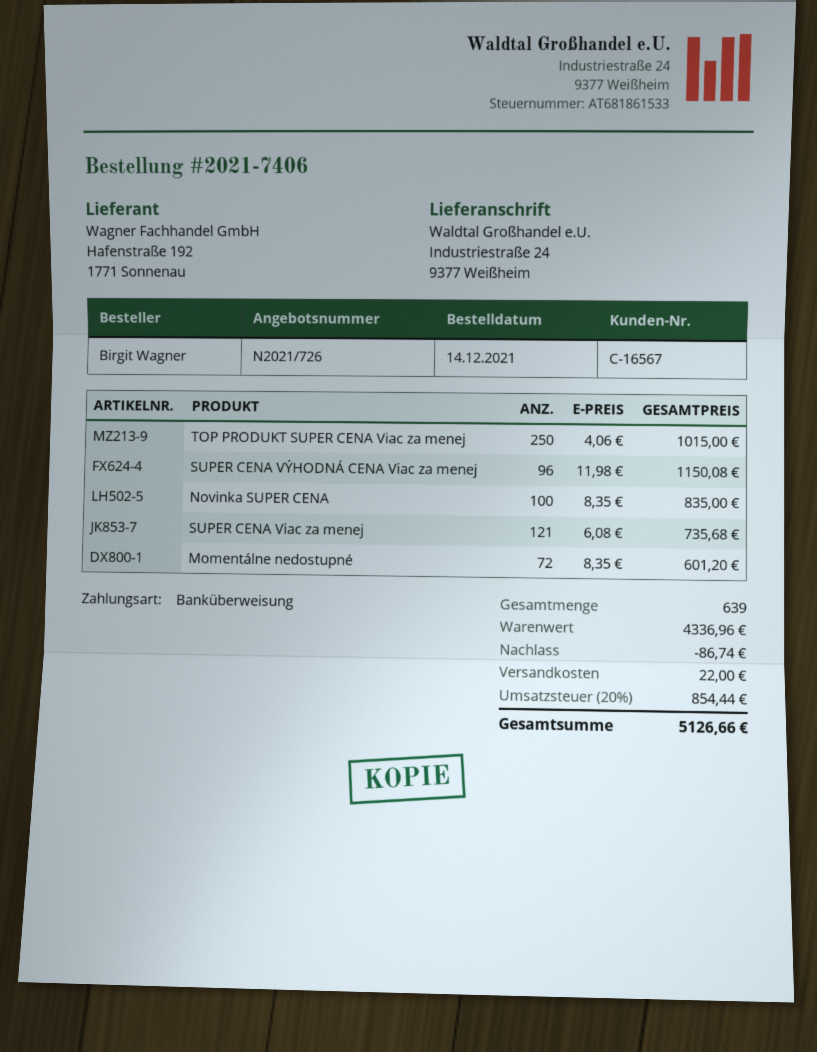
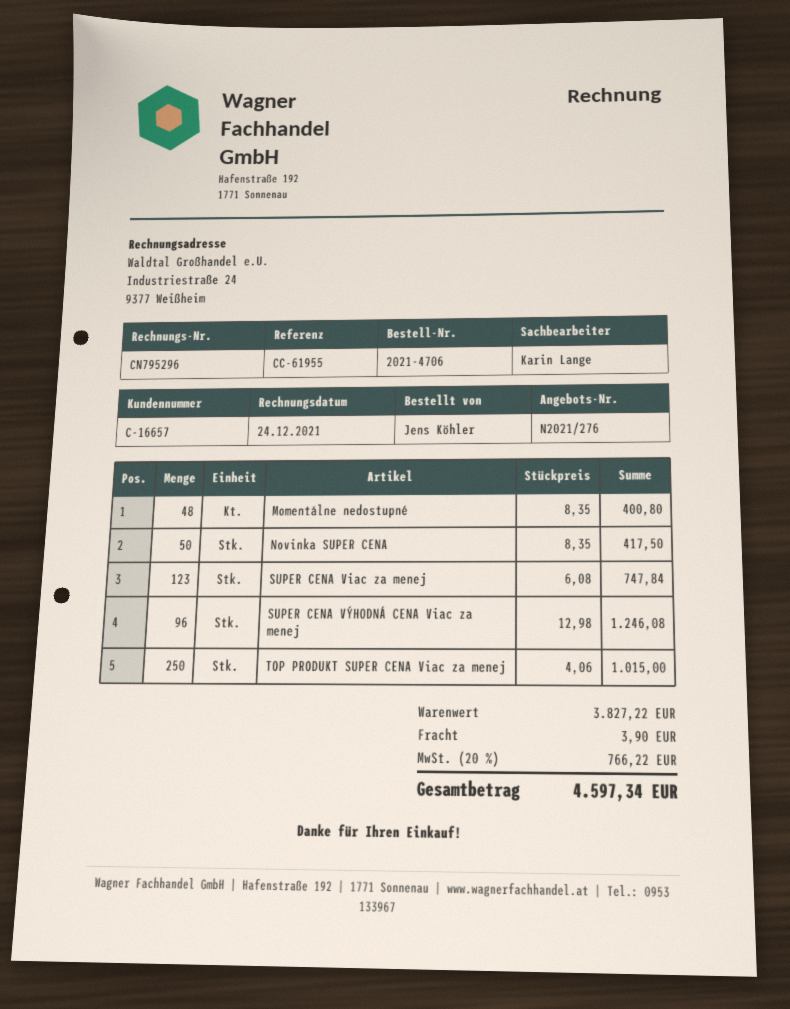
quote number: N2021/726 -> N2021/276
order number: 2021-7406 -> 2021-4706
customer number: C-16567 -> C-16657
ordered by: Birgit Wagner -> Jens Köhler
SUPER CENA VÝHODNÁ CENA Viac za menej: 96 x 11.98 = 1150.08 -> 96 x 12.98 = 1246.08
Novinka SUPER CENA: 100 x 8.35 = 835.00 -> 50 x 8.35 = 417.50
SUPER CENA Viac za menej: 121 x 6.08 = 735.68 -> 123 x 6.08 = 747.84
Momentálne nedostupné: 72 x 8.35 = 601.20 -> 48 x 8.35 = 400.80
subtotal: 4336.96 -> 3827.22
discount: 86.74 -> none
shipping: 22.00 -> 3.90
tax: 20% = 854.44 -> 20% = 766.22
total: 5126.66 -> 4597.34

